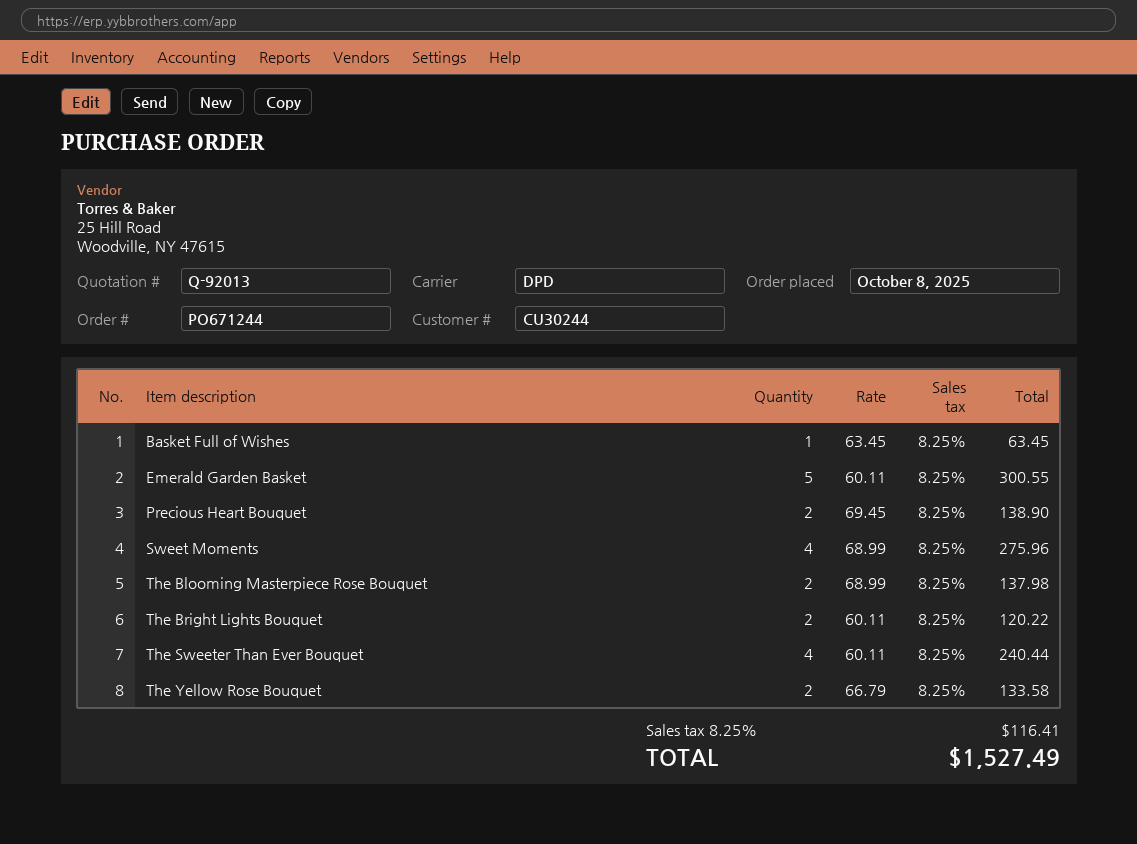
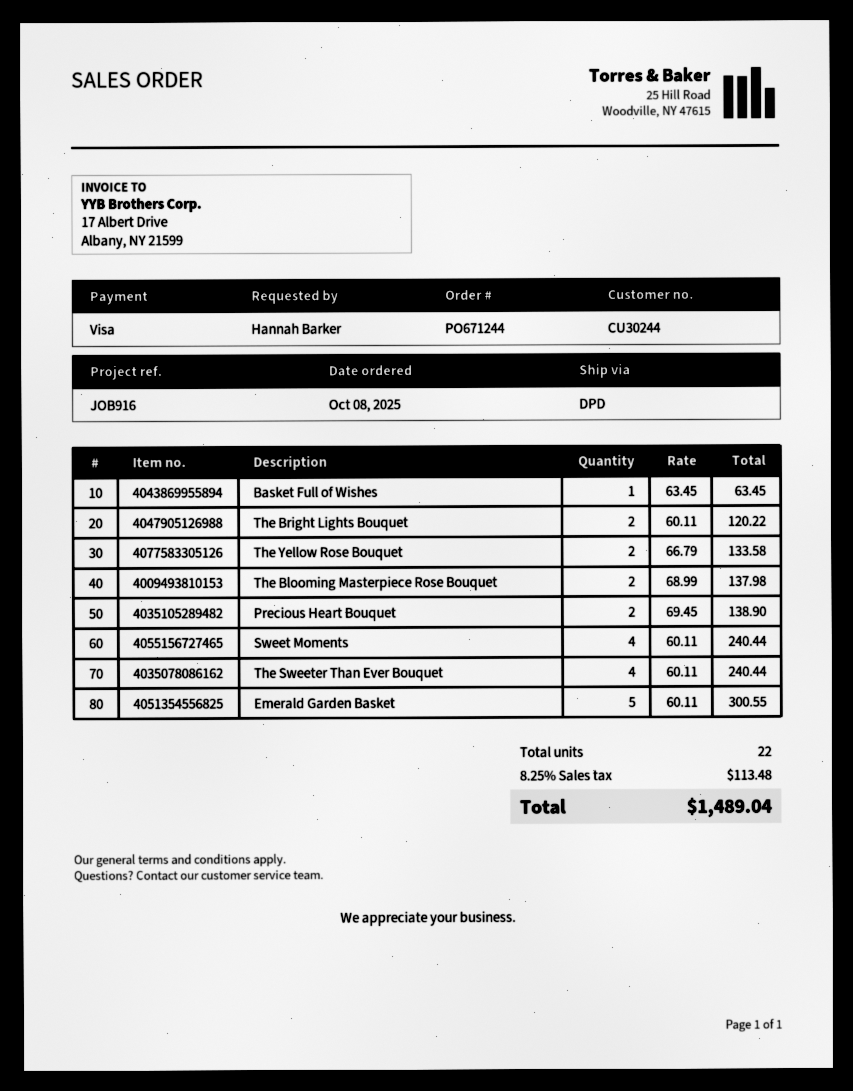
Sweet Moments: 4 x 68.99 = 275.96 -> 4 x 60.11 = 240.44
tax: 8.25% = 116.41 -> 8.25% = 113.48
total: 1527.49 -> 1489.04

